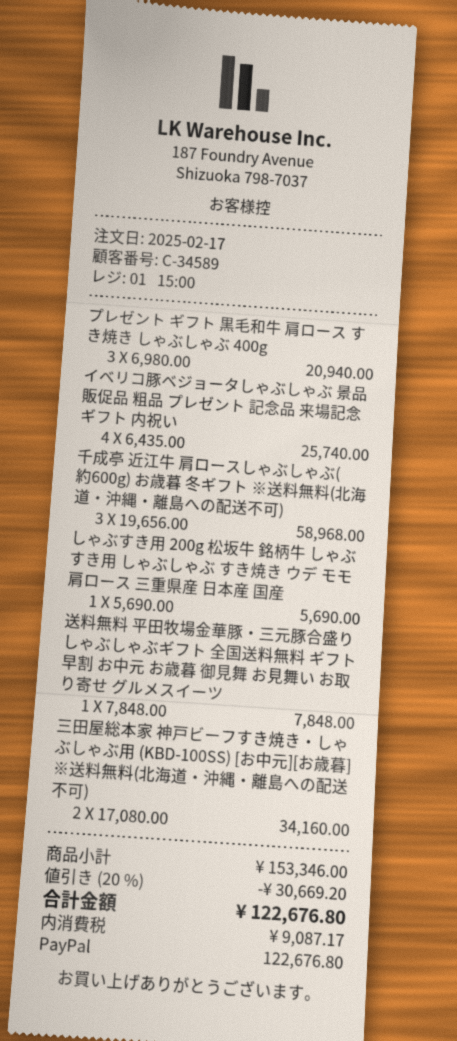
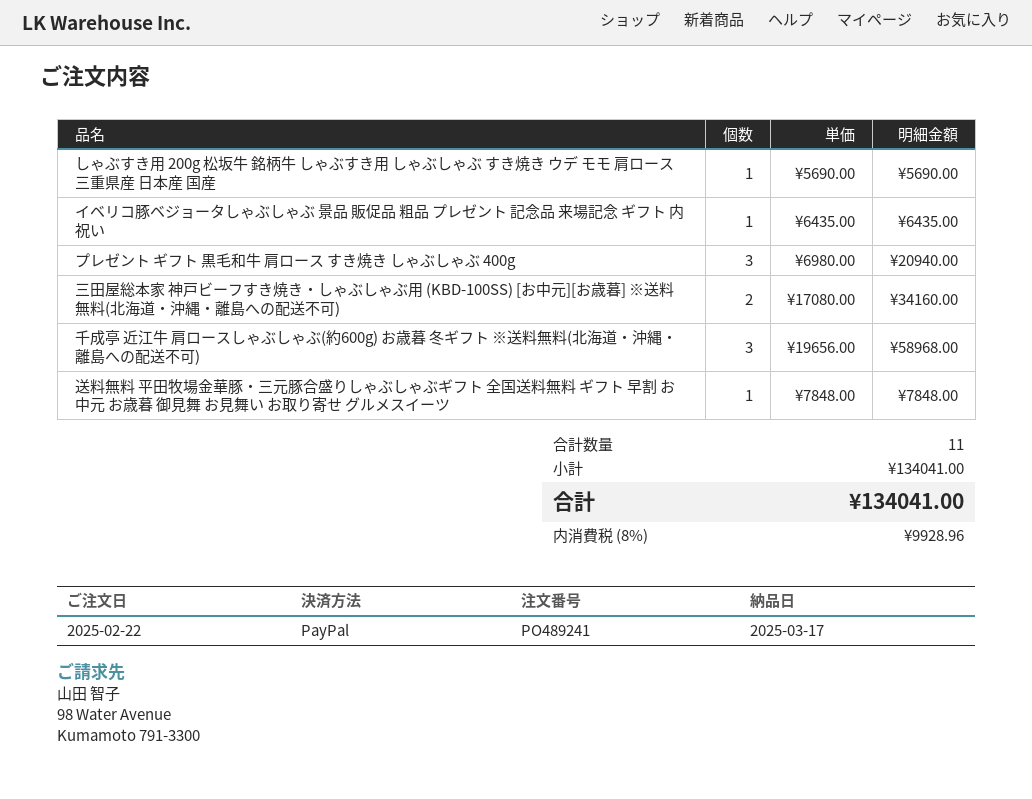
order date: 2025-02-17 -> 2025-02-22
イベリコ豚ベジョータしゃぶしゃぶ 景品 販促品 粗品 プレゼント 記念品 来場記念 ギフト 内祝い: 4 x 6435.00 = 25740.00 -> 1 x 6435.00 = 6435.00
subtotal: 153346.00 -> 134041.00
discount: 20% = 30669.20 -> none
tax: 9087.17 -> 9928.96
total: 122676.80 -> 134041.00

